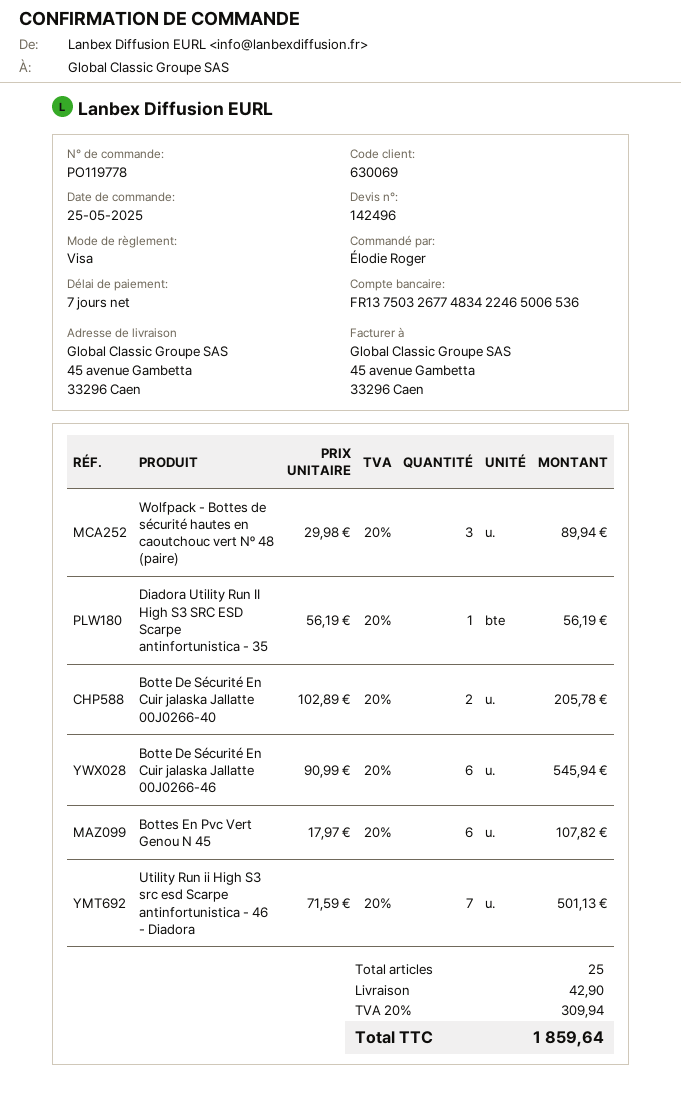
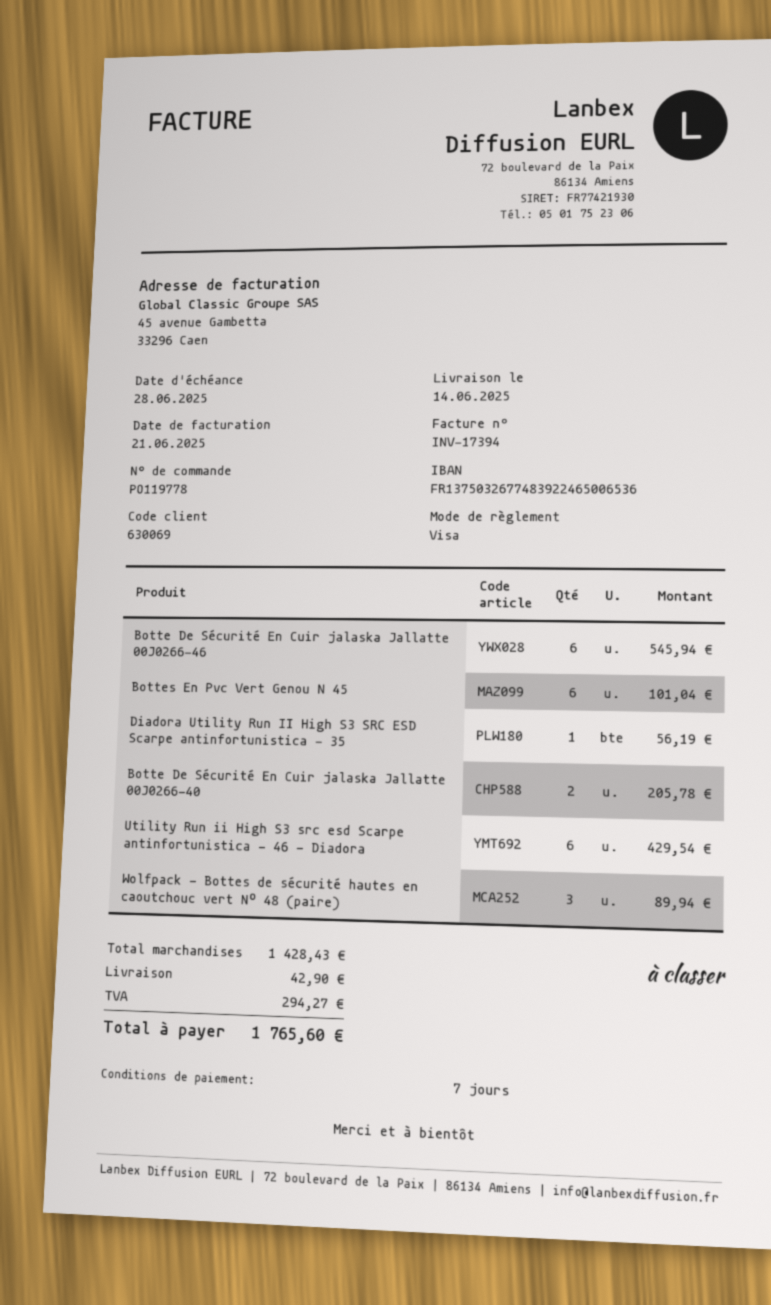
bank account: FR1375032677483422465006536 -> FR1375032677483922465006536
Bottes En Pvc Vert Genou N 45: 6 for 107.82 -> 6 for 101.04
Utility Run ii High S3 src esd Scarpe antinfortunistica - 46 - Diadora: 7 for 501.13 -> 6 for 429.54
tax: 309.94 -> 294.27
total: 1859.64 -> 1765.60

